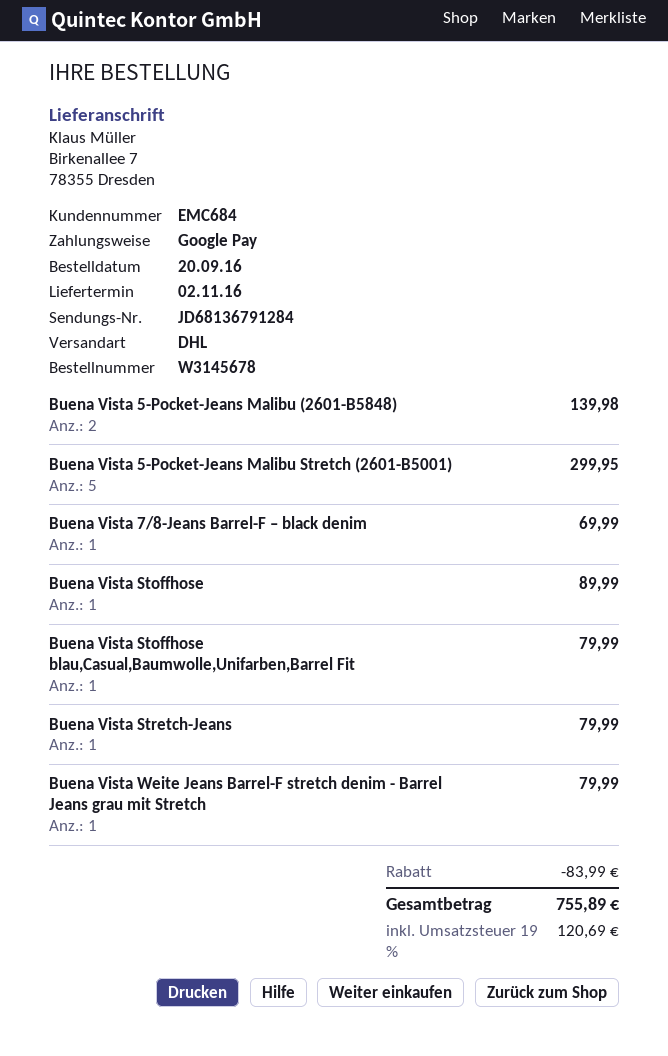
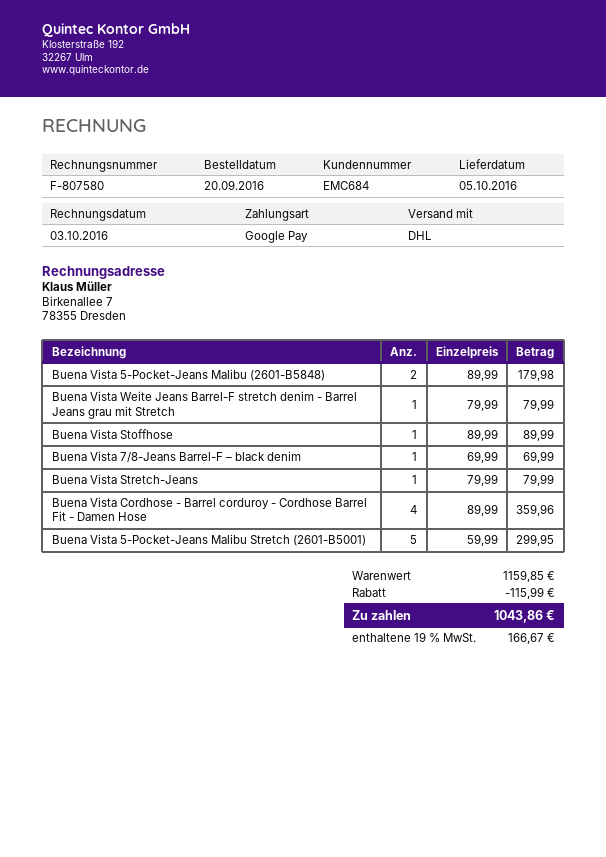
delivery date: 2016-11-02 -> 2016-10-05
Buena Vista 5-Pocket-Jeans Malibu (2601-B5848): 2 for 139.98 -> 2 for 179.98
Buena Vista Stoffhose blau,Casual,Baumwolle,Unifarben,Barrel Fit: 1 for 79.99 -> none
Buena Vista Cordhose - Barrel corduroy - Cordhose Barrel Fit - Damen Hose: none -> 4 for 359.96
discount: 83.99 -> 115.99
tax: 19% = 120.69 -> 19% = 166.67
total: 755.89 -> 1043.86

